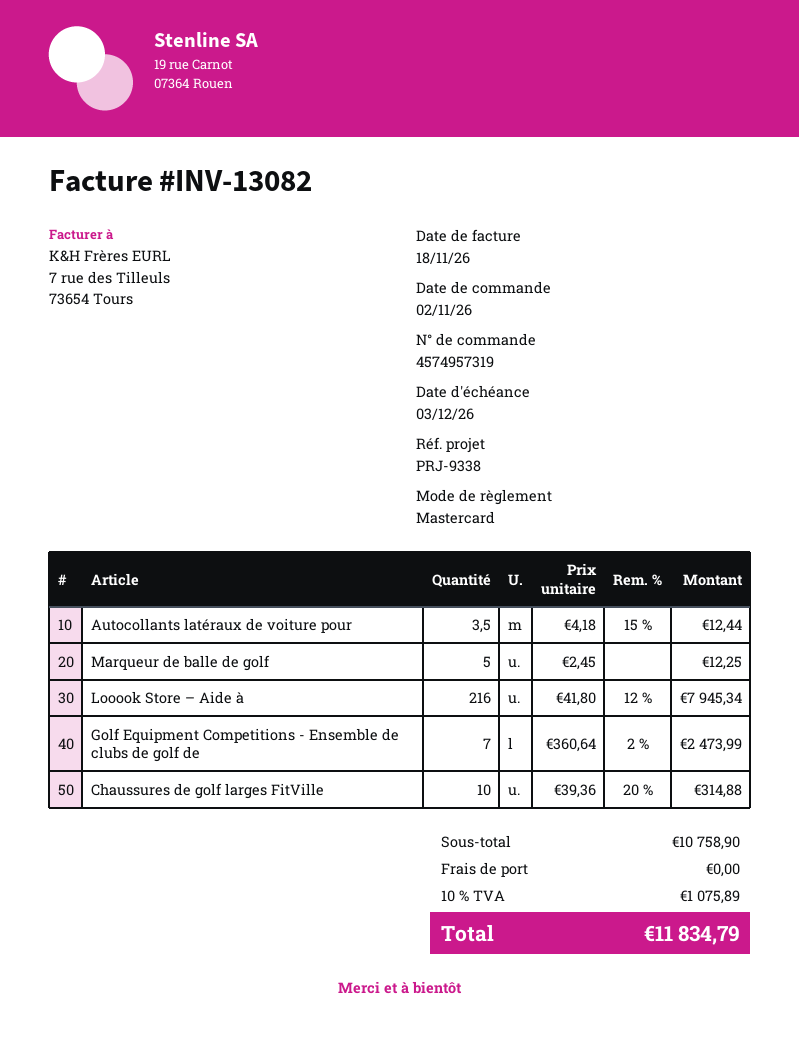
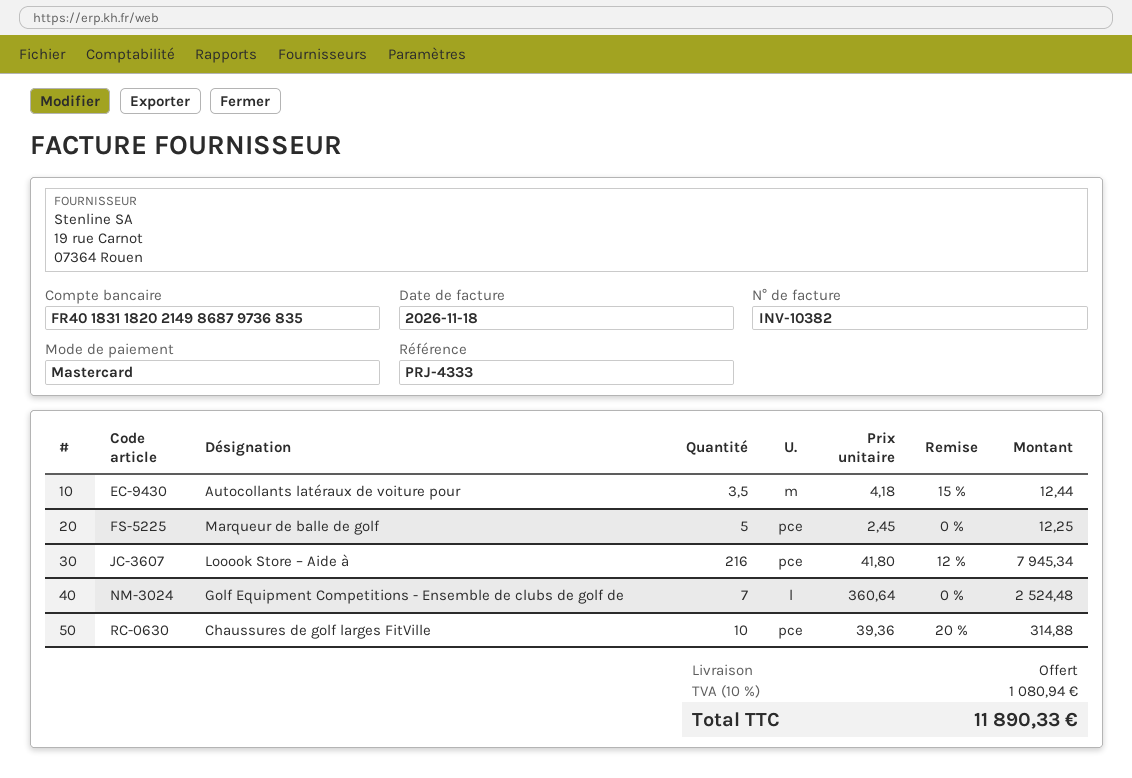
invoice number: INV-13082 -> INV-10382
reference: PRJ-9338 -> PRJ-4333
Golf Equipment Competitions - Ensemble de clubs de golf de: 7 x 360.64 - 2% = 2473.99 -> 7 x 360.64 = 2524.48
tax: 10% = 1075.89 -> 10% = 1080.94
total: 11834.79 -> 11890.33

